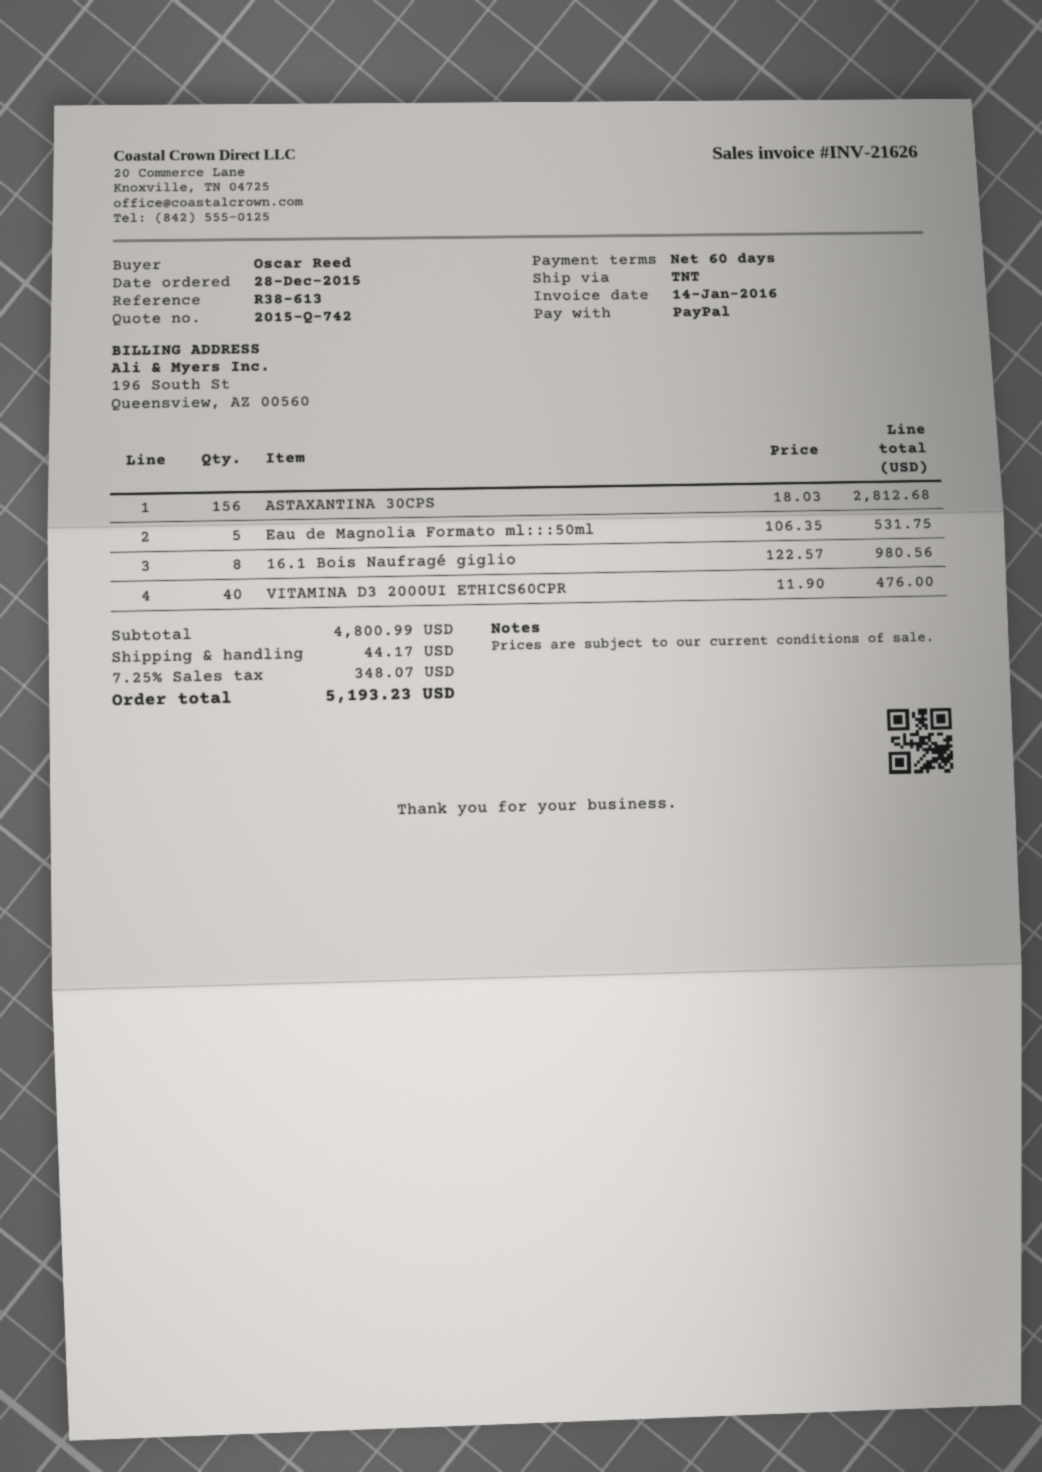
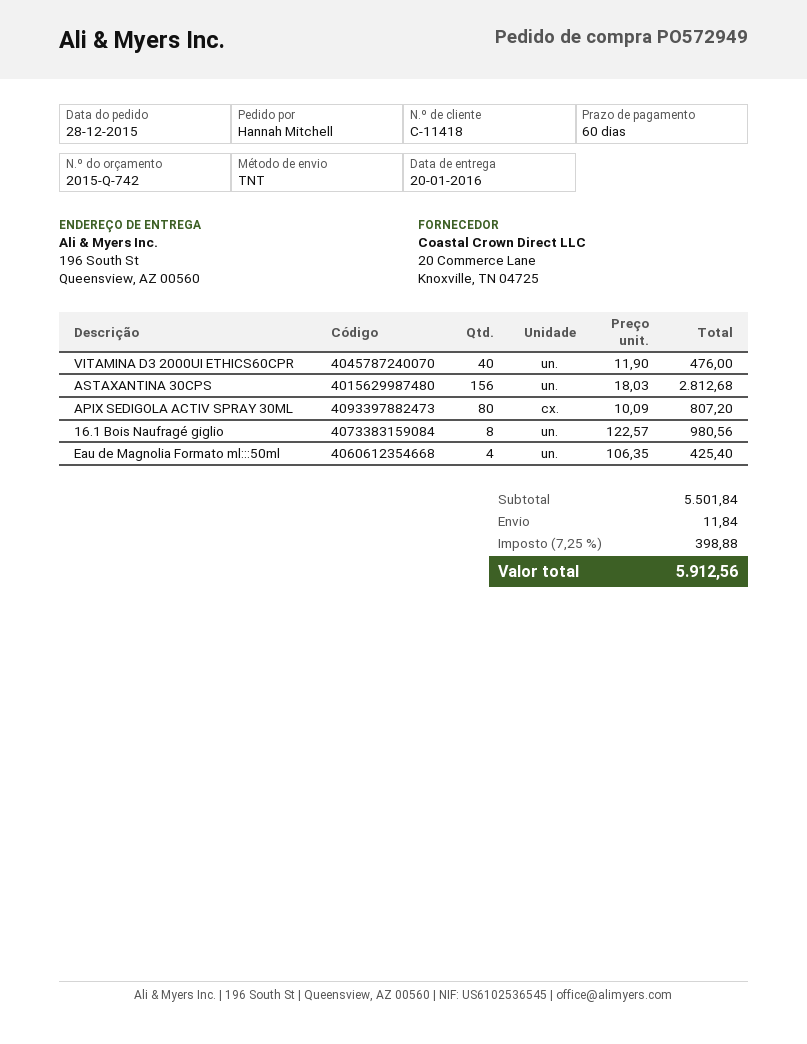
ordered by: Oscar Reed -> Hannah Mitchell
Eau de Magnolia Formato ml:::50ml: 5 x 106.35 = 531.75 -> 4 x 106.35 = 425.40
APIX SEDIGOLA ACTIV SPRAY 30ML: none -> 80 x 10.09 = 807.20
subtotal: 4800.99 -> 5501.84
shipping: 44.17 -> 11.84
tax: 7.25% = 348.07 -> 7.25% = 398.88
total: 5193.23 -> 5912.56

